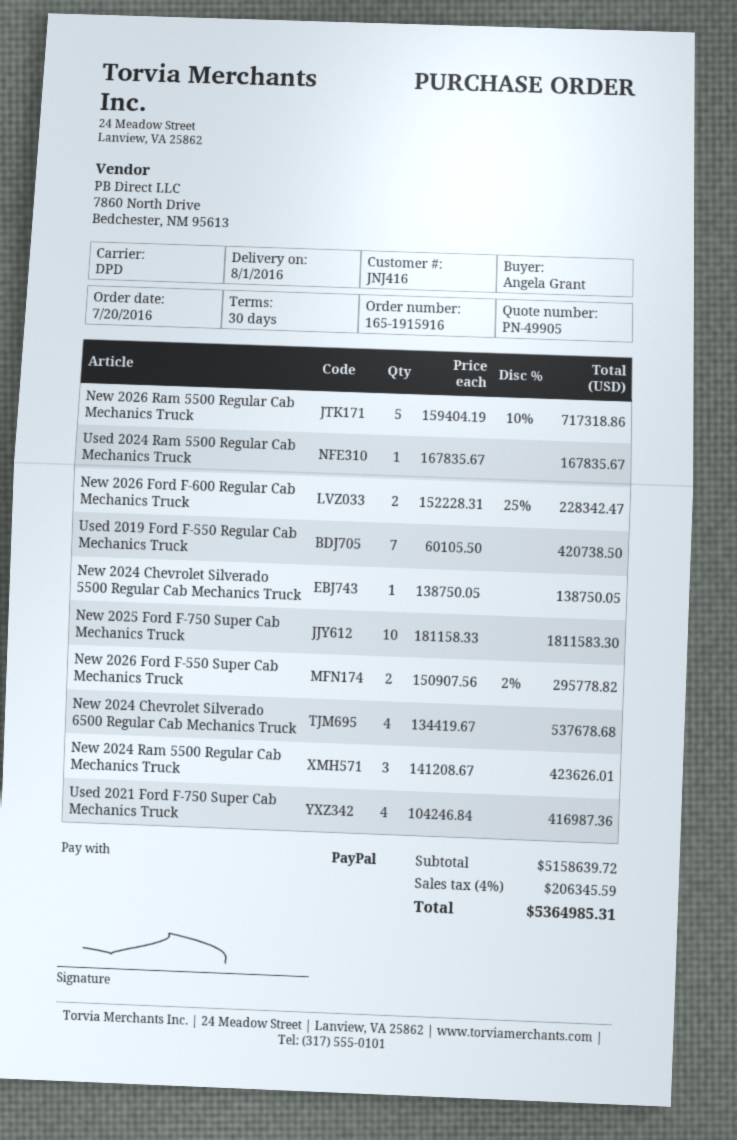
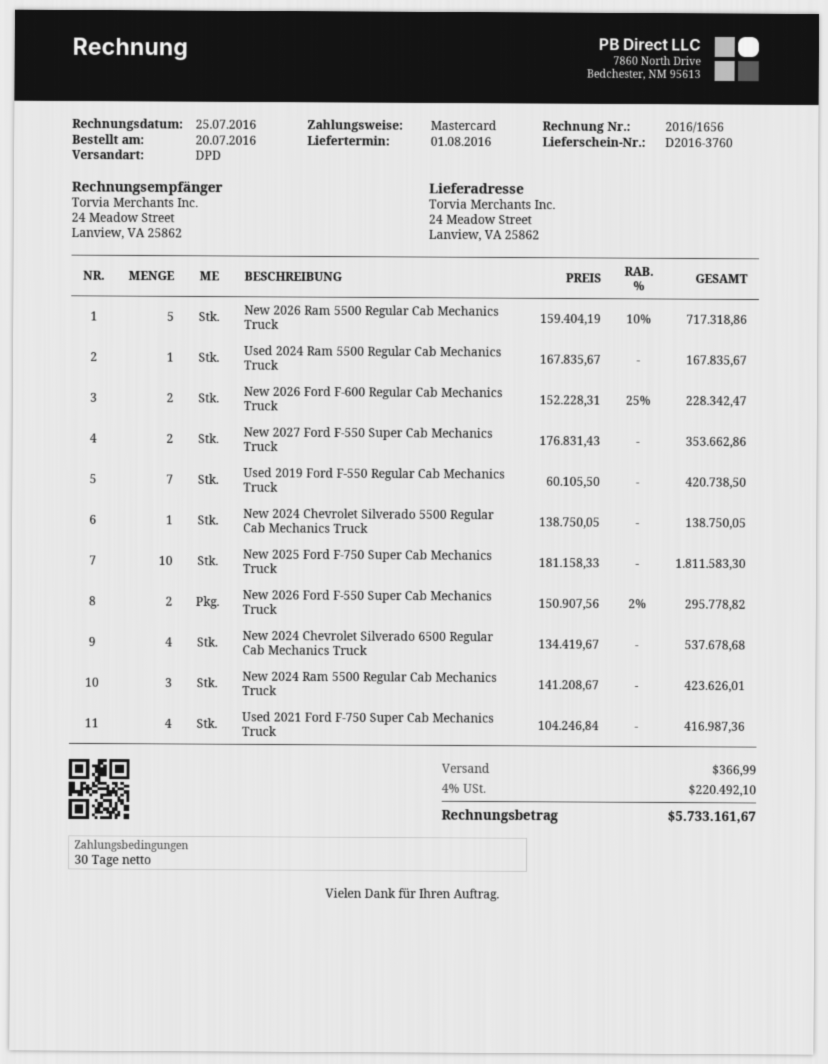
payment method: PayPal -> Mastercard
New 2027 Ford F-550 Super Cab Mechanics Truck: none -> 2 x 176831.43 = 353662.86
shipping: none -> 366.99
tax: 4% = 206345.59 -> 4% = 220492.10
total: 5364985.31 -> 5733161.67

